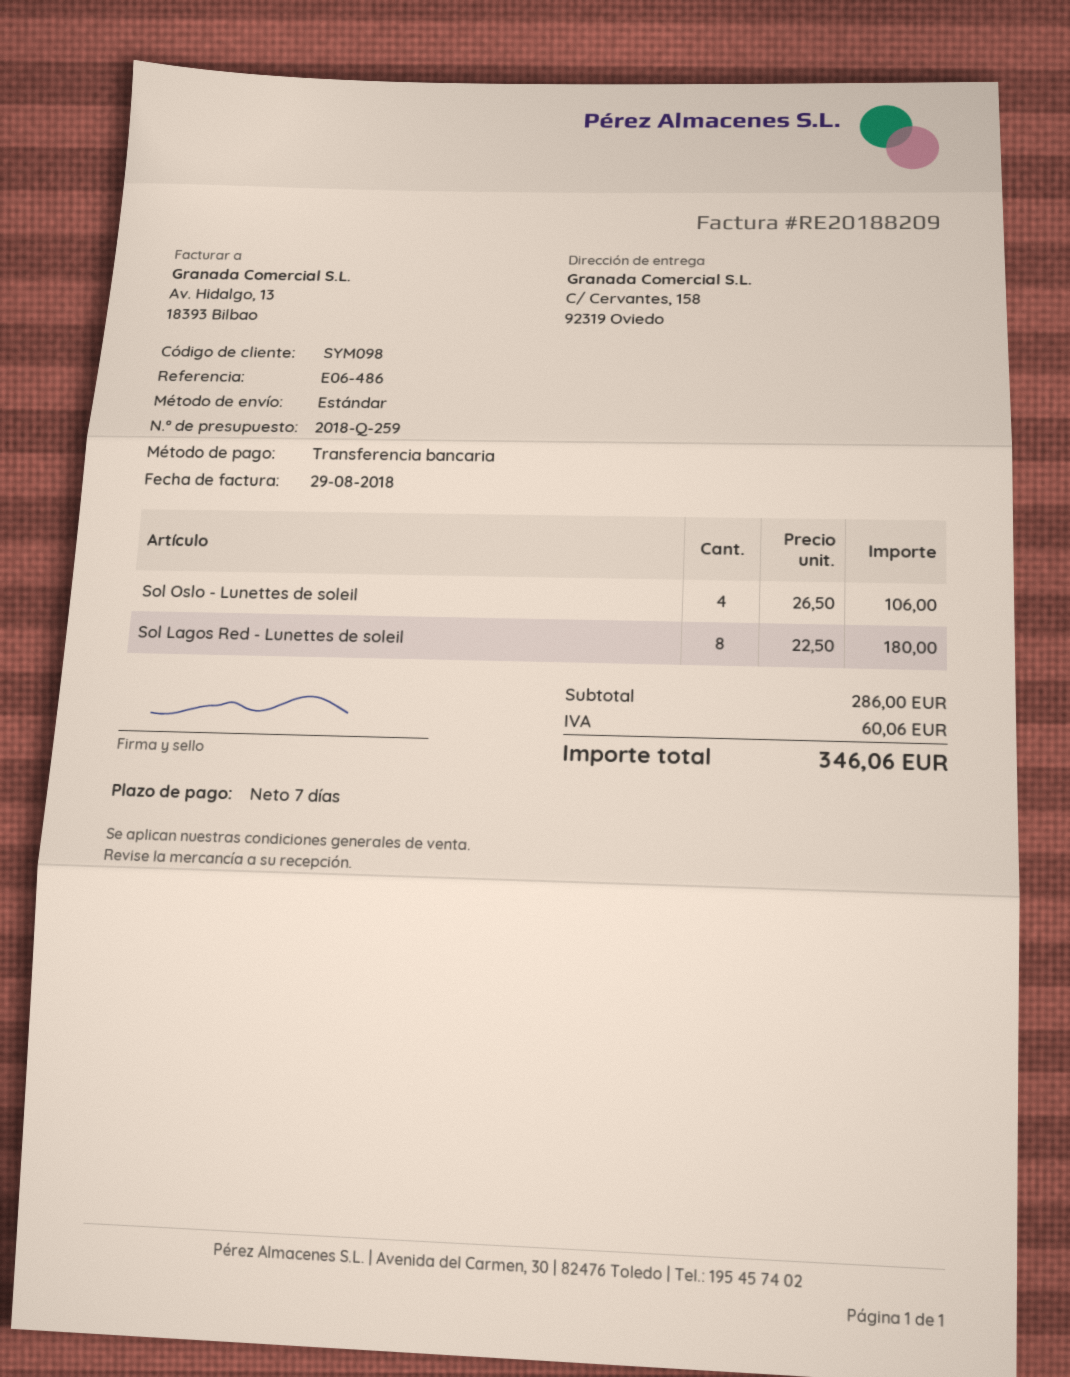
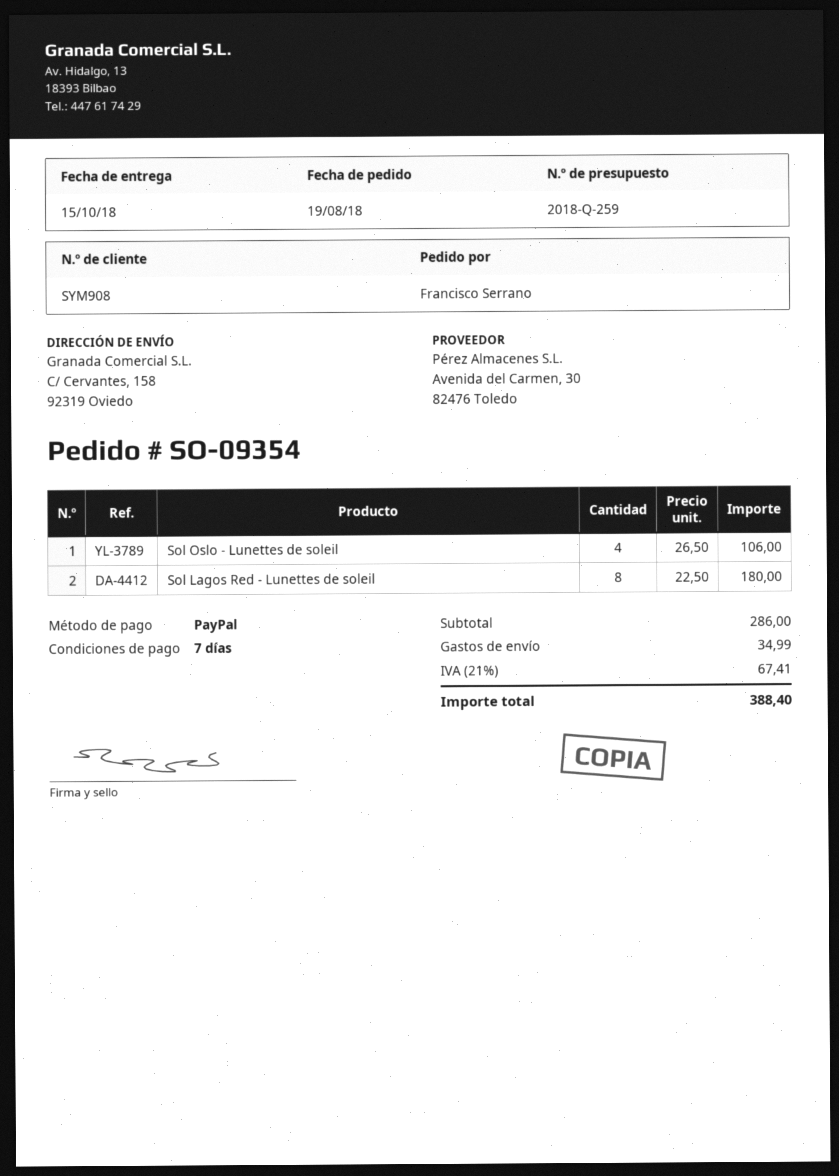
customer number: SYM098 -> SYM908
payment method: bank transfer -> PayPal
shipping: none -> 34.99
tax: 60.06 -> 67.41
total: 346.06 -> 388.40

